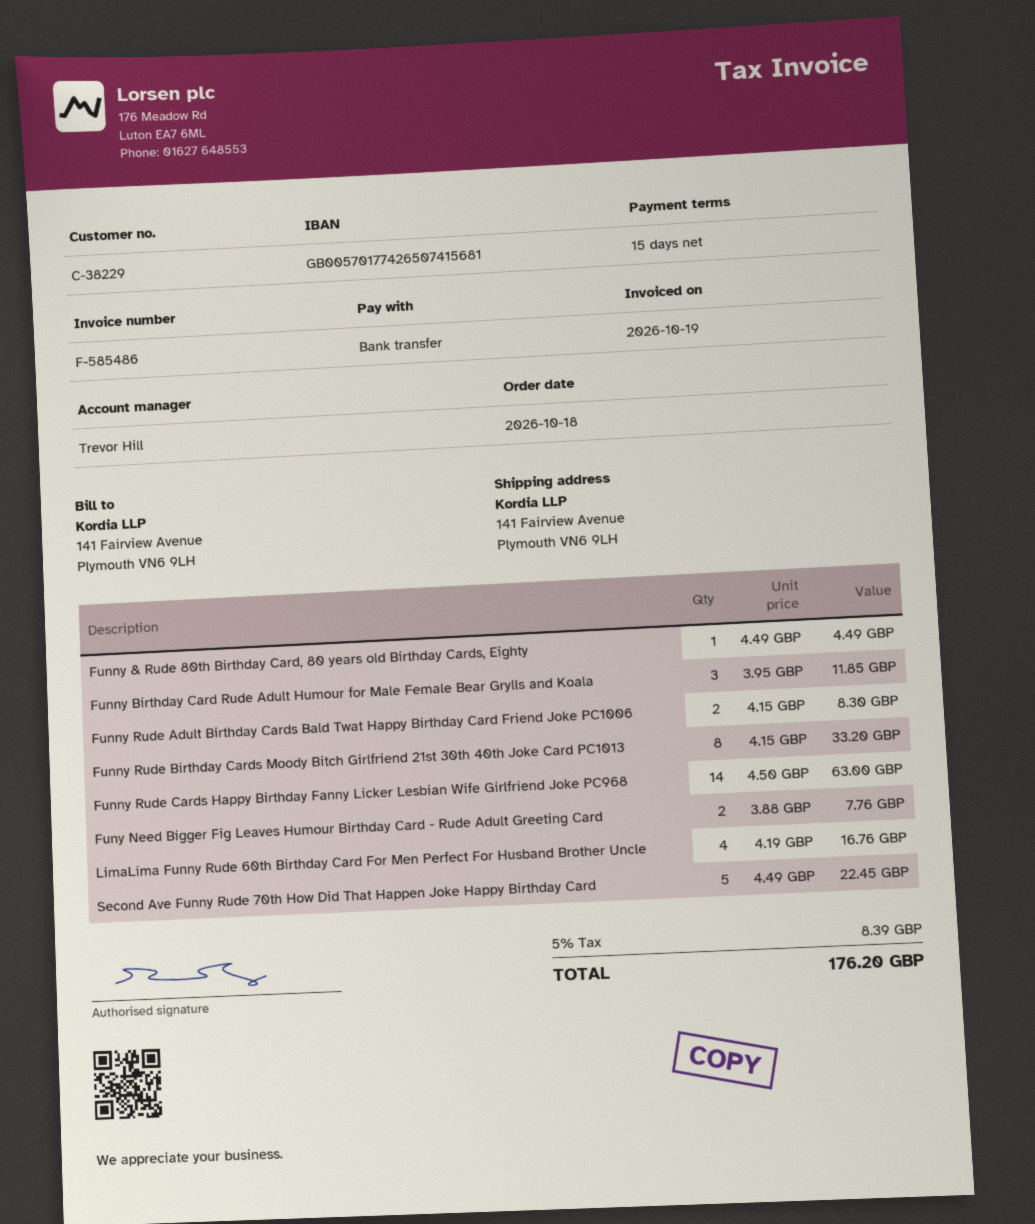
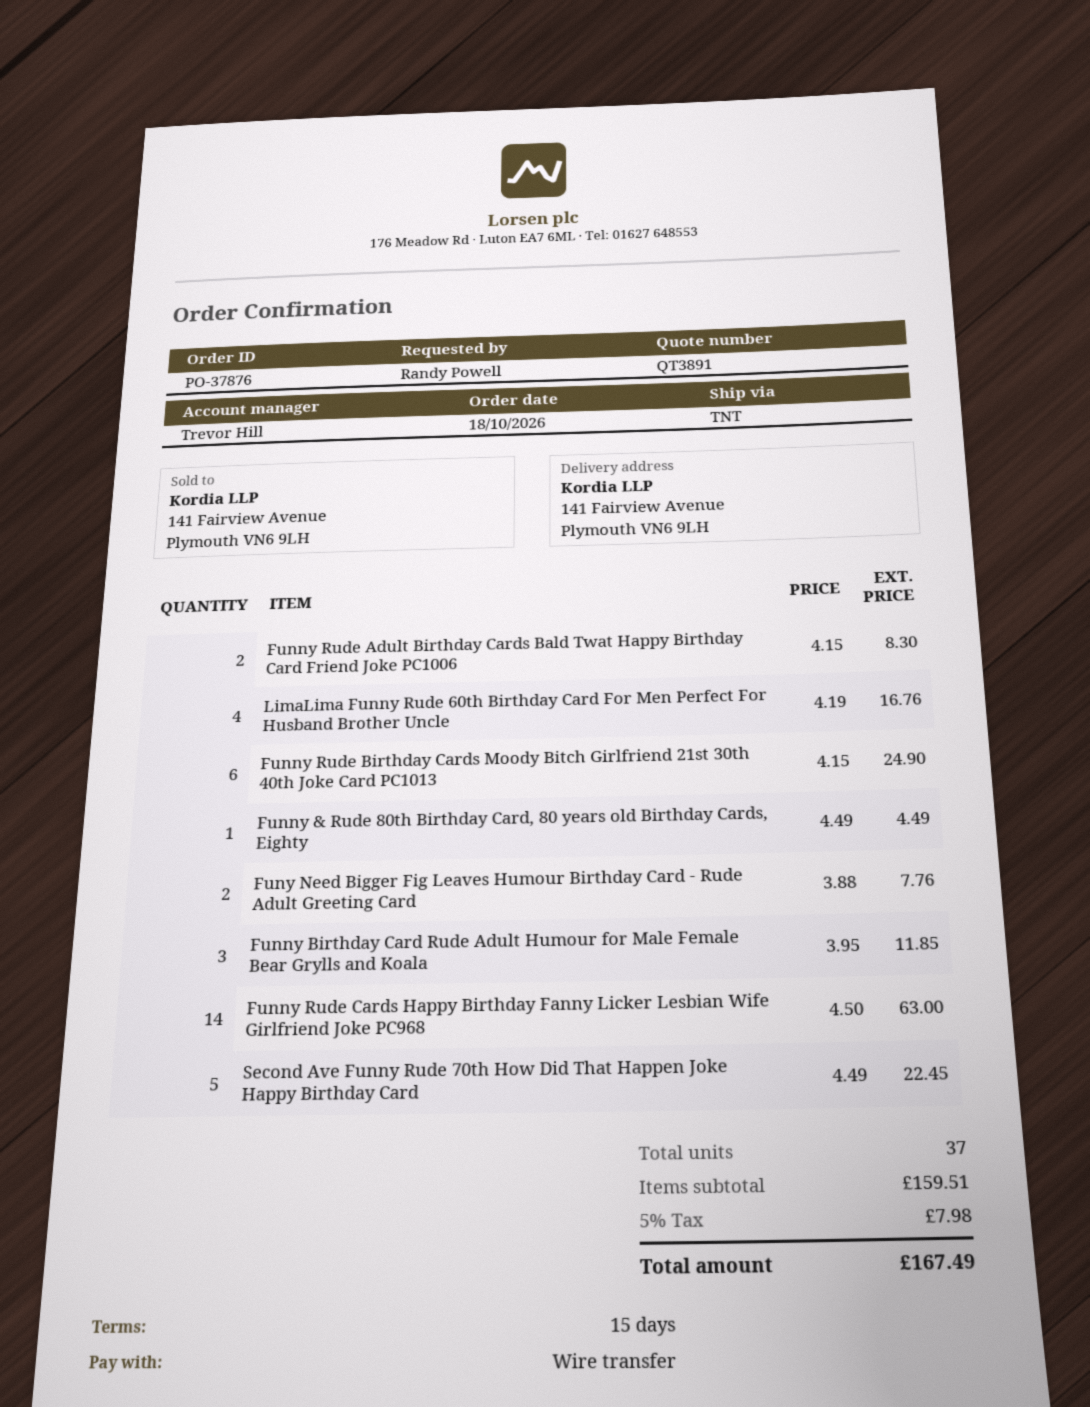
Funny Rude Birthday Cards Moody Bitch Girlfriend 21st 30th 40th Joke Card PC1013: 8 x 4.15 = 33.20 -> 6 x 4.15 = 24.90
tax: 5% = 8.39 -> 5% = 7.98
total: 176.20 -> 167.49

